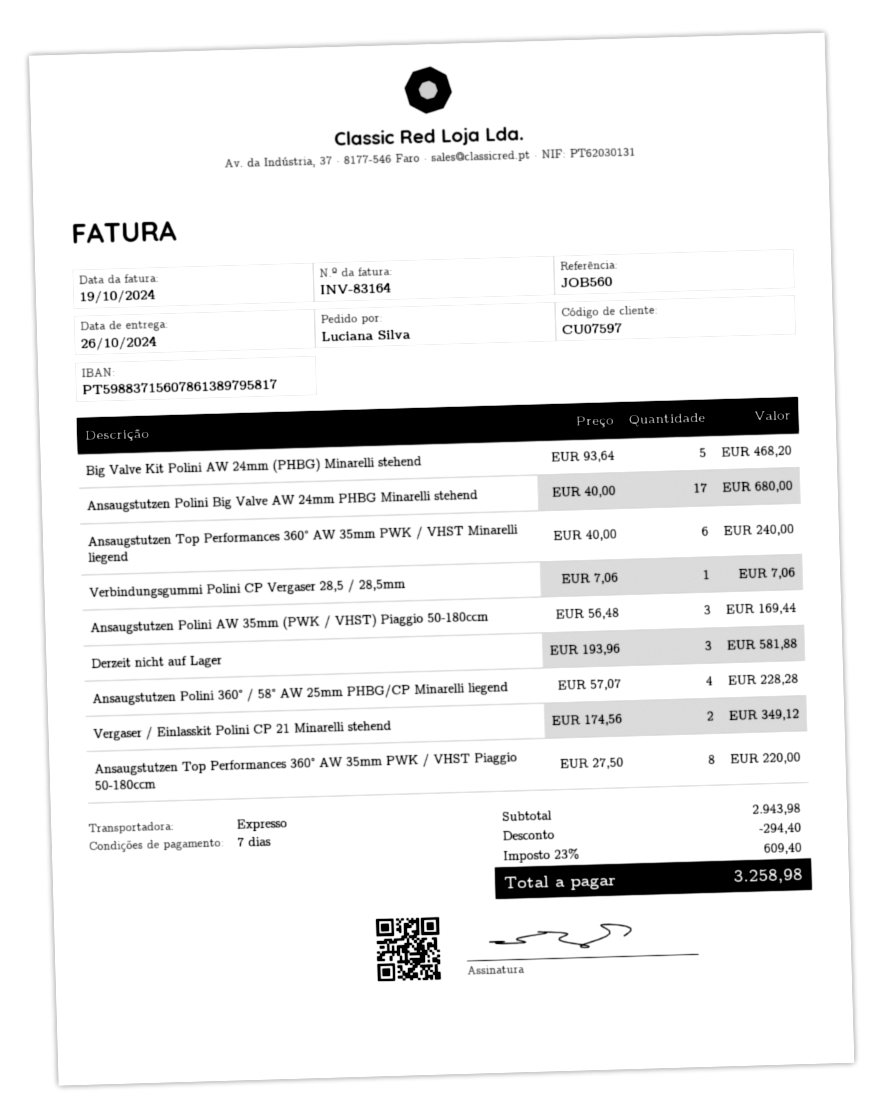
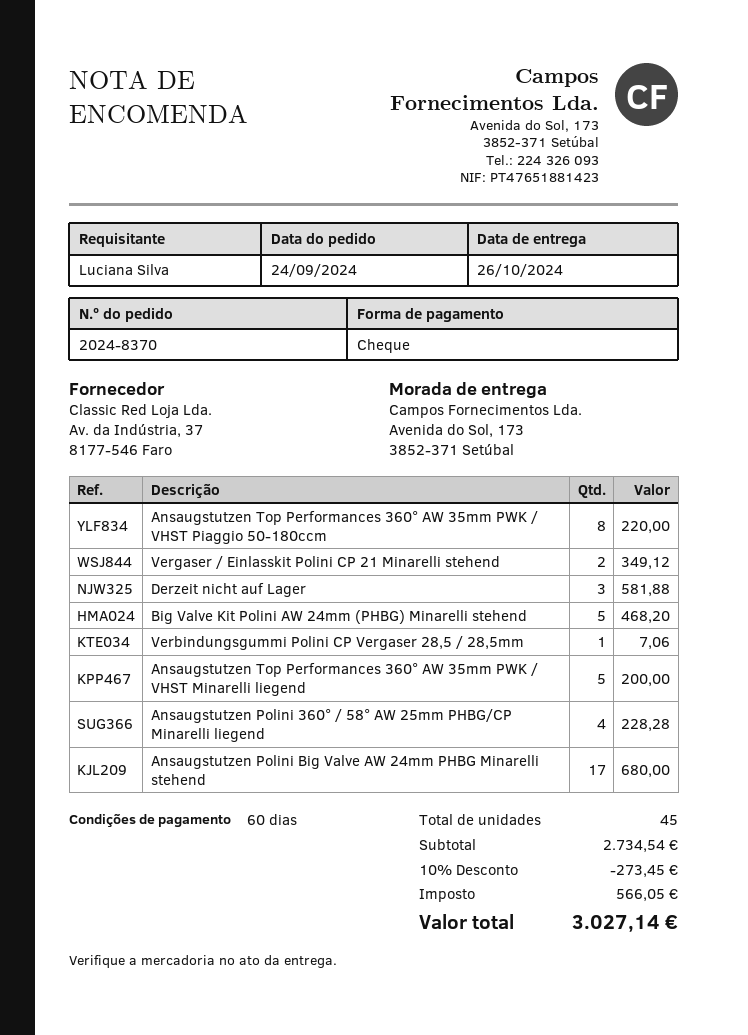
payment terms: 7 days -> 60 days
Ansaugstutzen Top Performances 360° AW 35mm PWK / VHST Minarelli liegend: 6 for 240.00 -> 5 for 200.00
Ansaugstutzen Polini AW 35mm (PWK / VHST) Piaggio 50-180ccm: 3 for 169.44 -> none
subtotal: 2943.98 -> 2734.54
discount: 294.40 -> 273.45
tax: 609.40 -> 566.05
total: 3258.98 -> 3027.14

